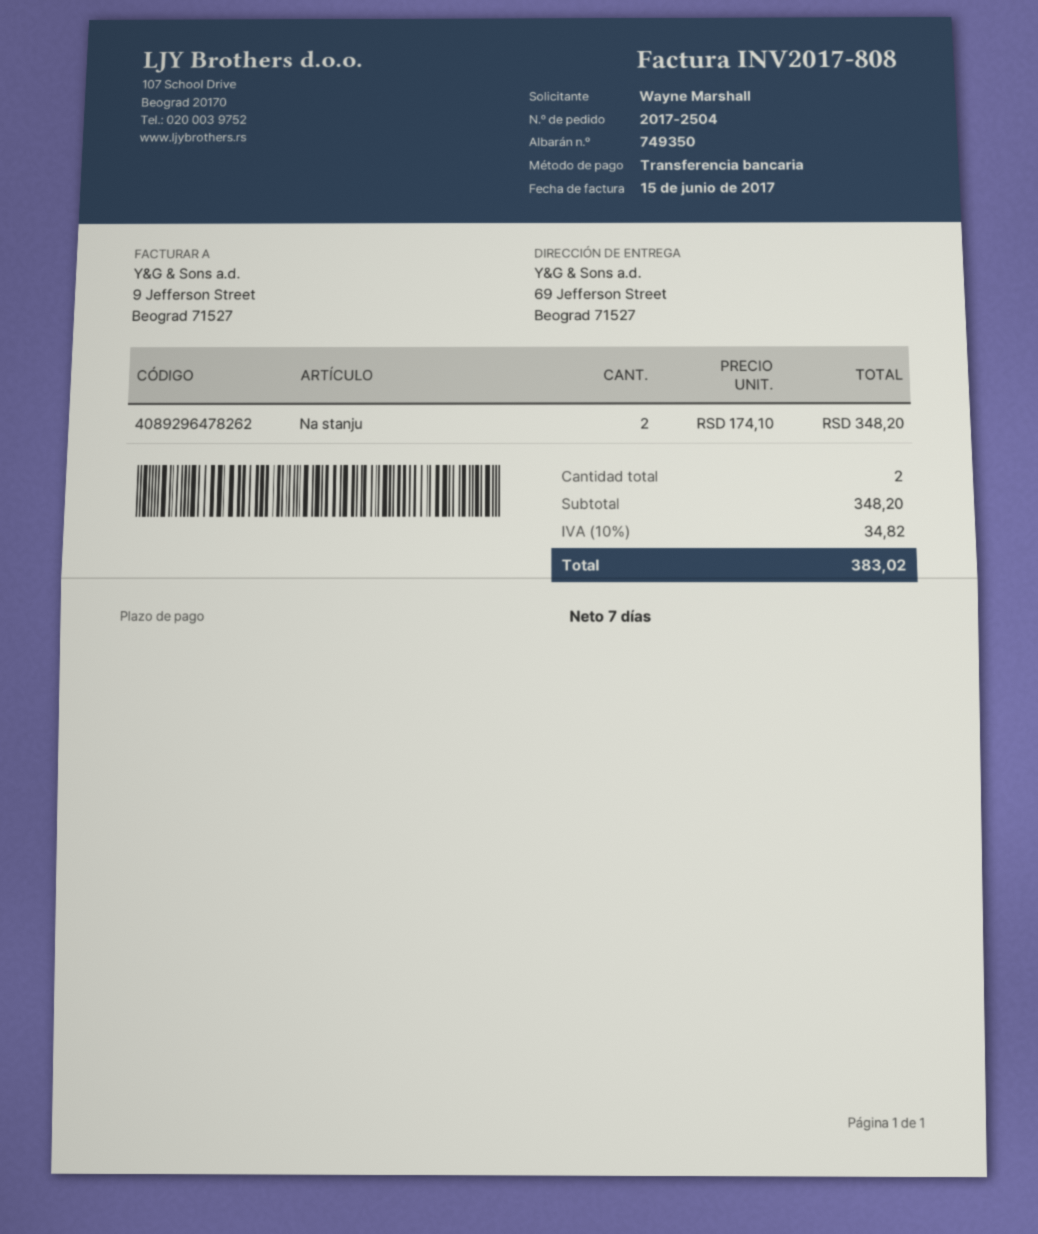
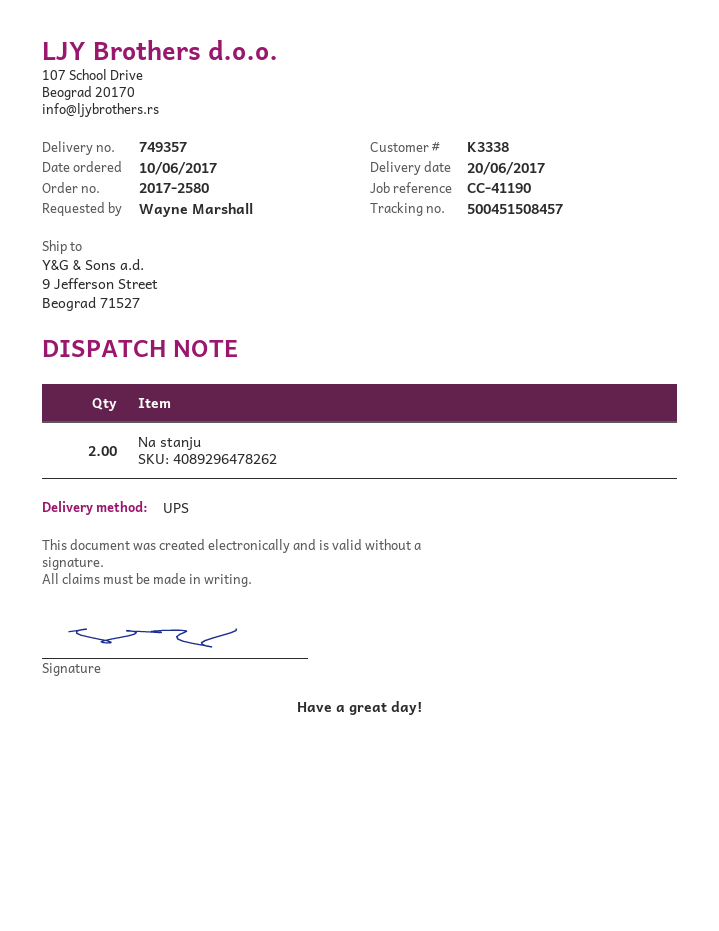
order number: 2017-2504 -> 2017-2580
delivery note number: 749350 -> 749357
ship to: 69 Jefferson Street, Beograd 71527 -> 9 Jefferson Street, Beograd 71527

